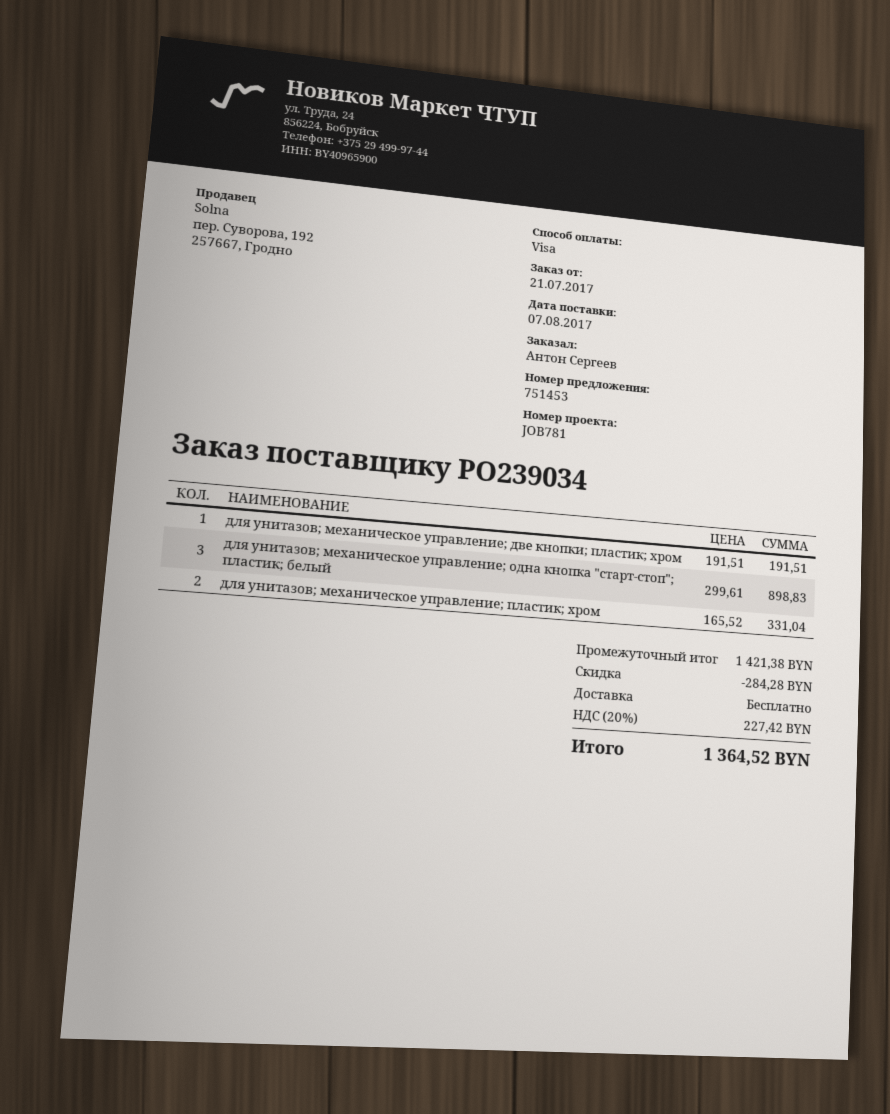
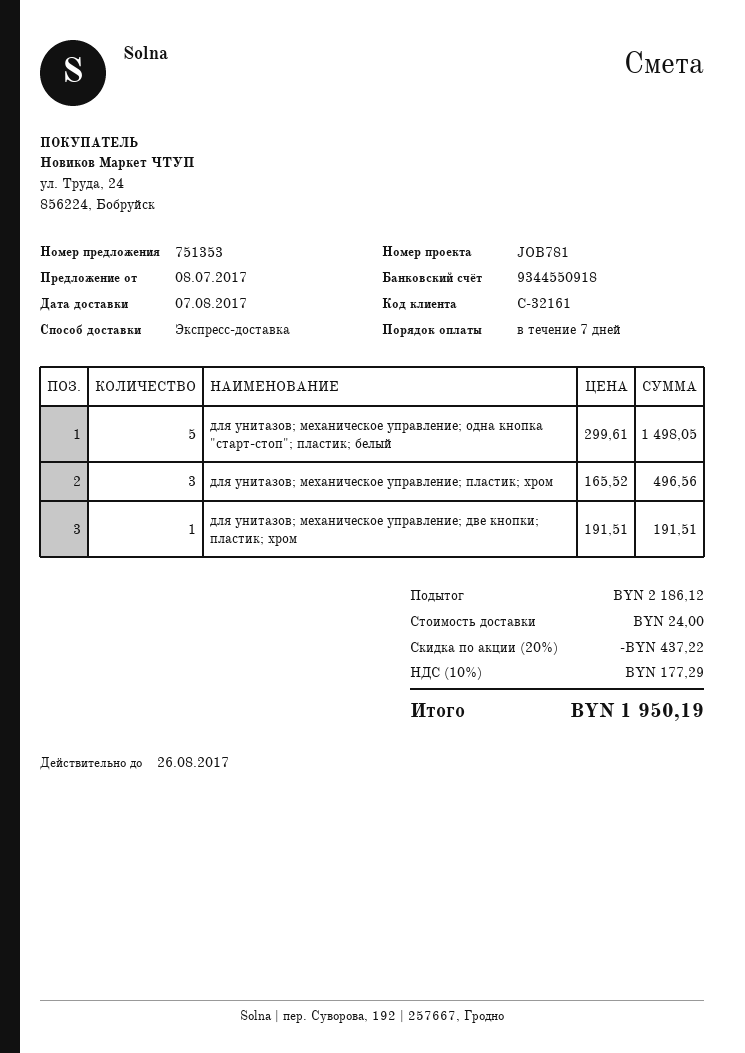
quote number: 751453 -> 751353
для унитазов; механическое управление; одна кнопка "старт-стоп"; пластик; белый: 3 x 299.61 = 898.83 -> 5 x 299.61 = 1498.05
для унитазов; механическое управление; пластик; хром: 2 x 165.52 = 331.04 -> 3 x 165.52 = 496.56
subtotal: 1421.38 -> 2186.12
discount: 284.28 -> 437.22
shipping: 0.00 -> 24.00
tax: 20% = 227.42 -> 10% = 177.29
total: 1364.52 -> 1950.19

